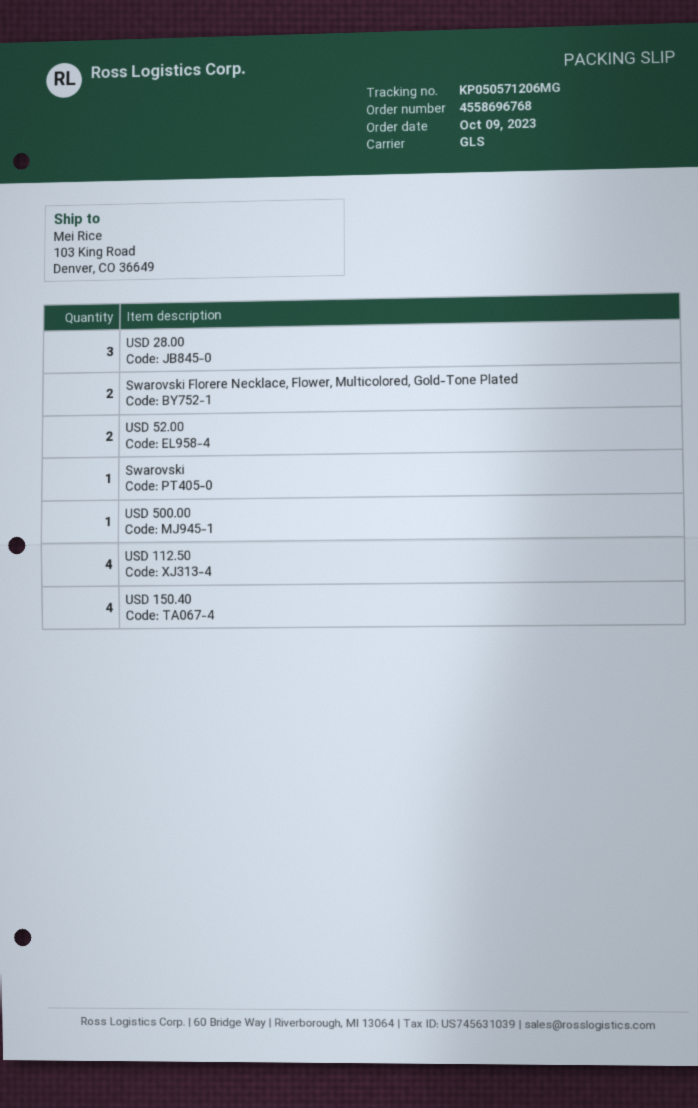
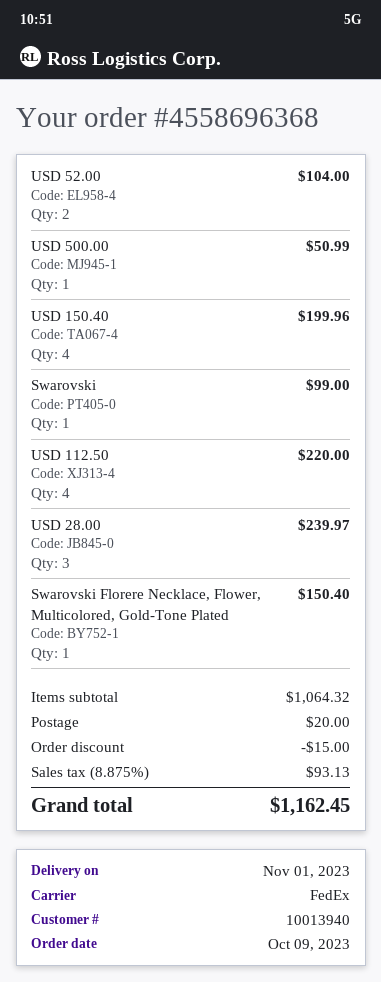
order number: 4558696768 -> 4558696368
shipping method: GLS -> FedEx
Swarovski Florere Necklace, Flower, Multicolored, Gold-Tone Plated: 2 -> 1

